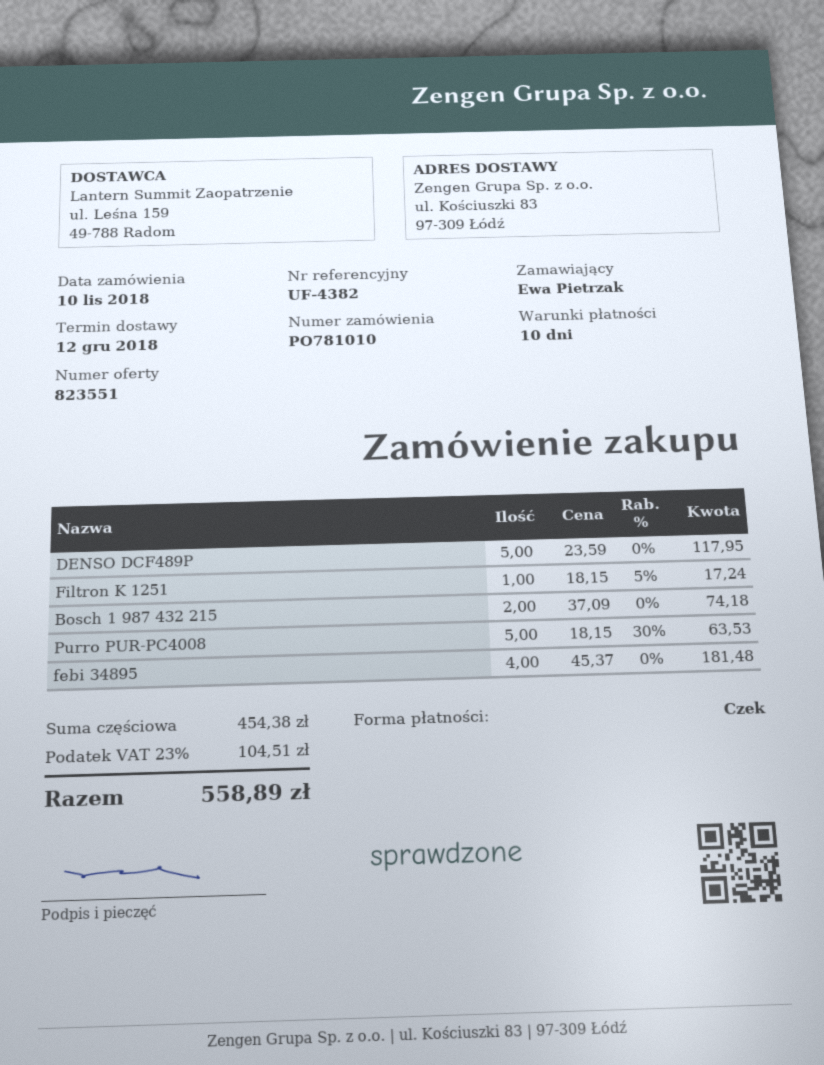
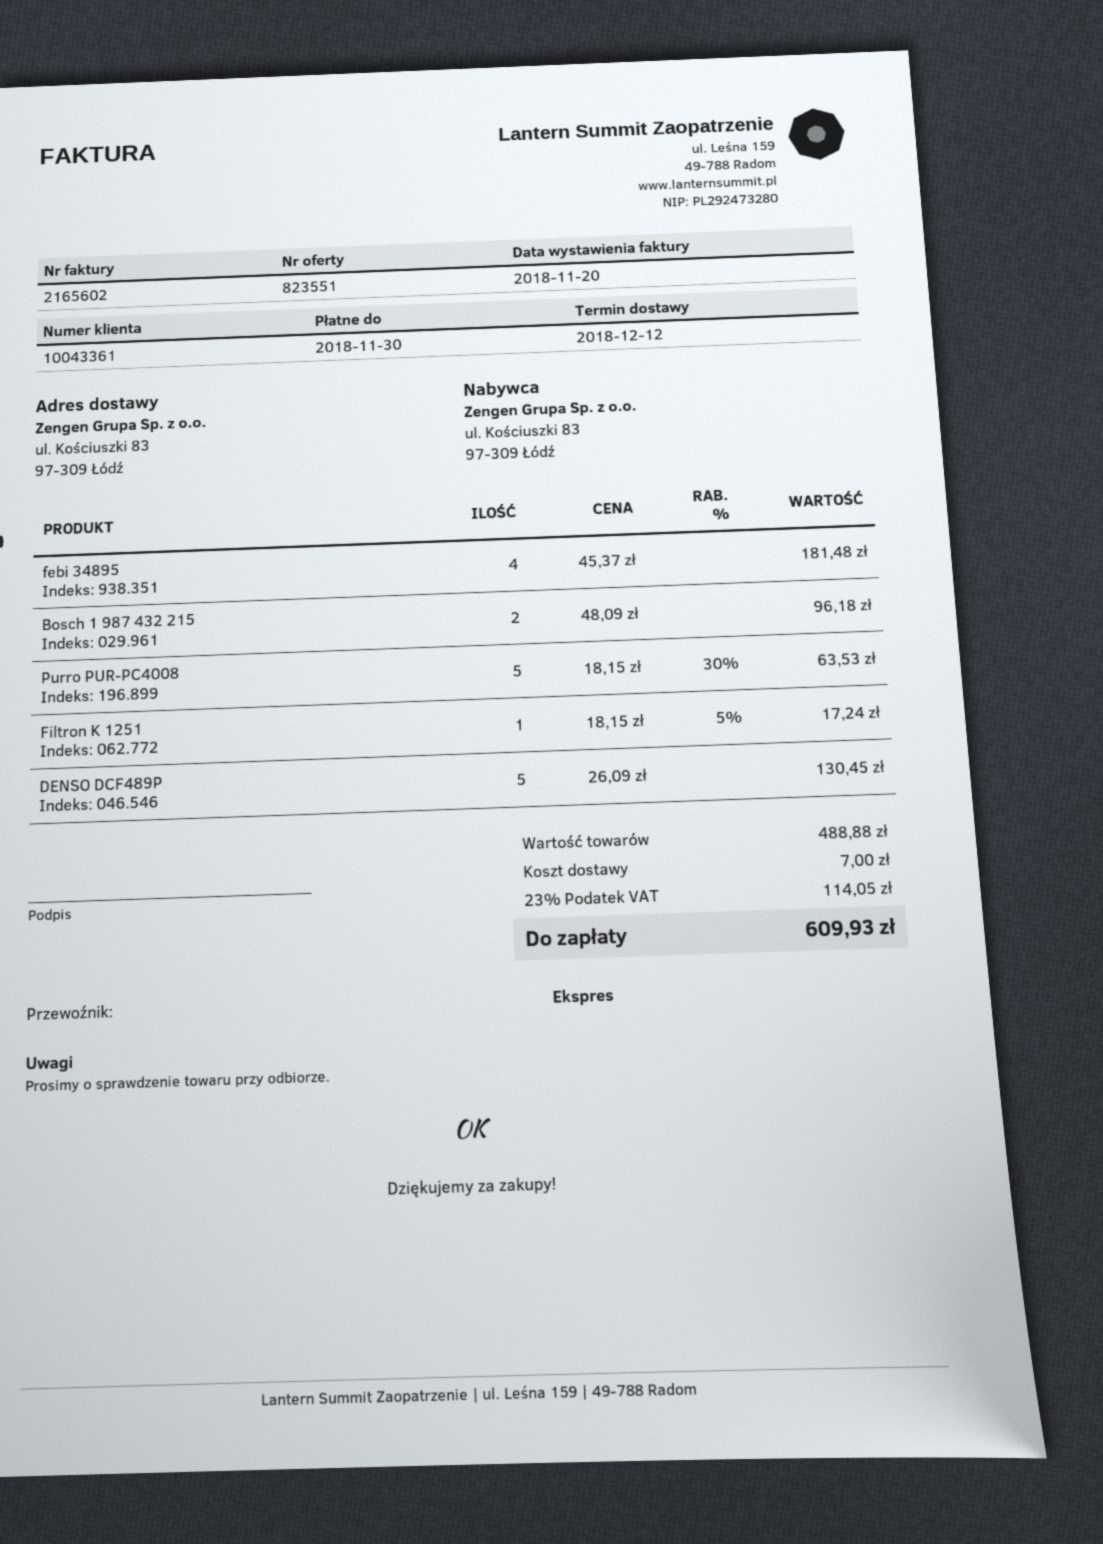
DENSO DCF489P: 5 x 23.59 = 117.95 -> 5 x 26.09 = 130.45
Bosch 1 987 432 215: 2 x 37.09 = 74.18 -> 2 x 48.09 = 96.18
subtotal: 454.38 -> 488.88
shipping: none -> 7.00
tax: 23% = 104.51 -> 23% = 114.05
total: 558.89 -> 609.93

